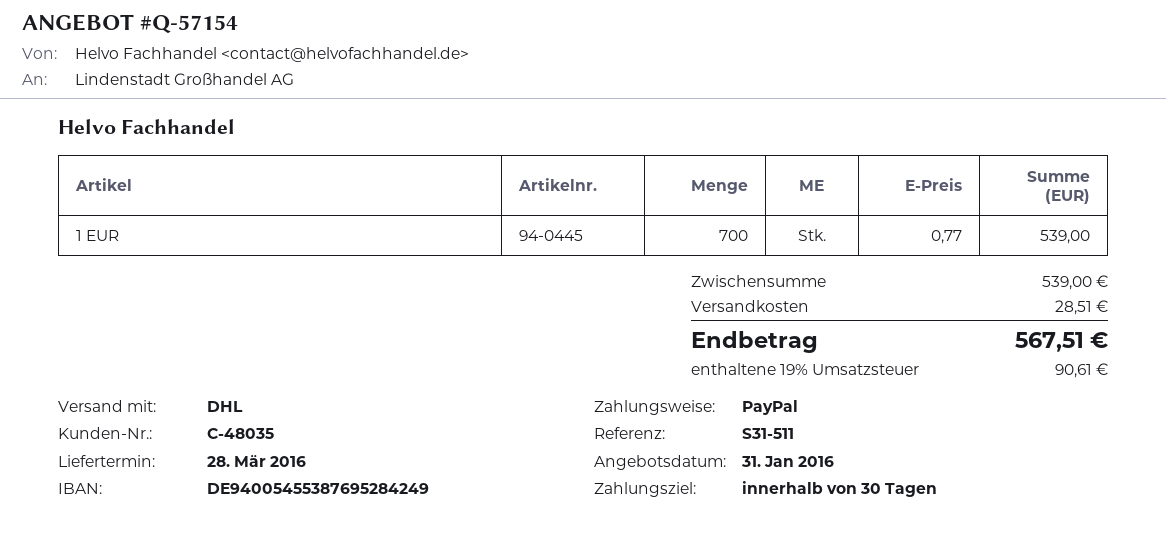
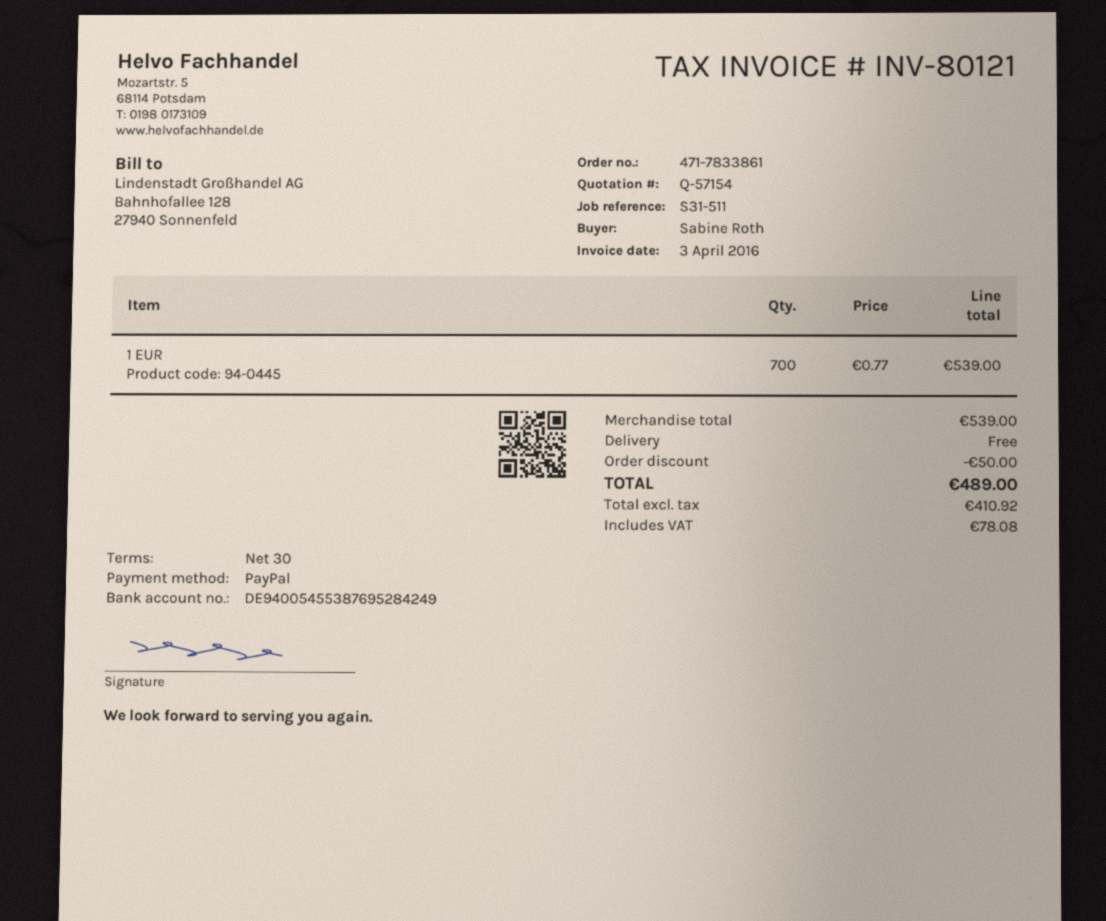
discount: none -> 50.00
shipping: 28.51 -> 0.00
tax: 90.61 -> 78.08
total: 567.51 -> 489.00

